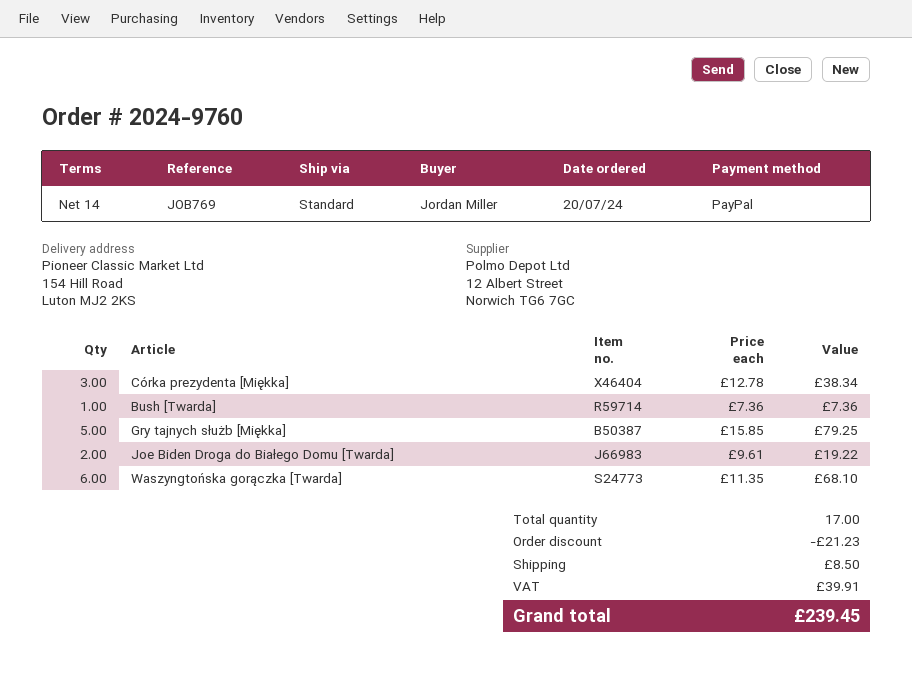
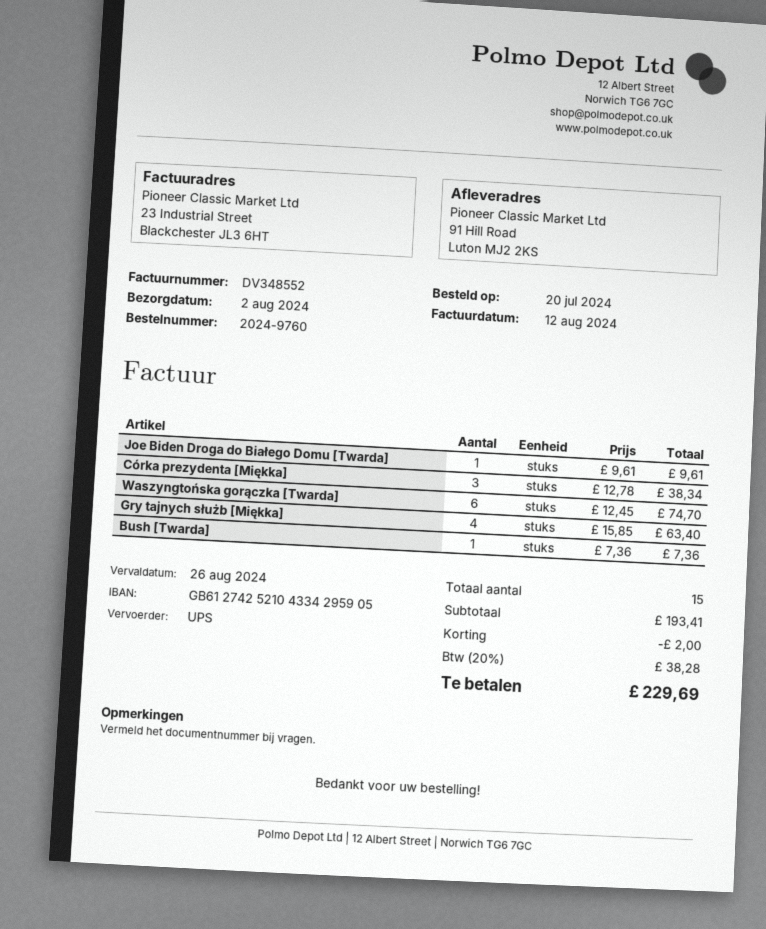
shipping method: standard -> UPS
ship to: 154 Hill Road, Luton MJ2 2KS -> 91 Hill Road, Luton MJ2 2KS
Gry tajnych służb [Miękka]: 5 x 15.85 = 79.25 -> 4 x 15.85 = 63.40
Joe Biden Droga do Białego Domu [Twarda]: 2 x 9.61 = 19.22 -> 1 x 9.61 = 9.61
Waszyngtońska gorączka [Twarda]: 6 x 11.35 = 68.10 -> 6 x 12.45 = 74.70
total quantity: 17 -> 15
discount: 21.23 -> 2.00
shipping: 8.50 -> none
tax: 39.91 -> 38.28
total: 239.45 -> 229.69

